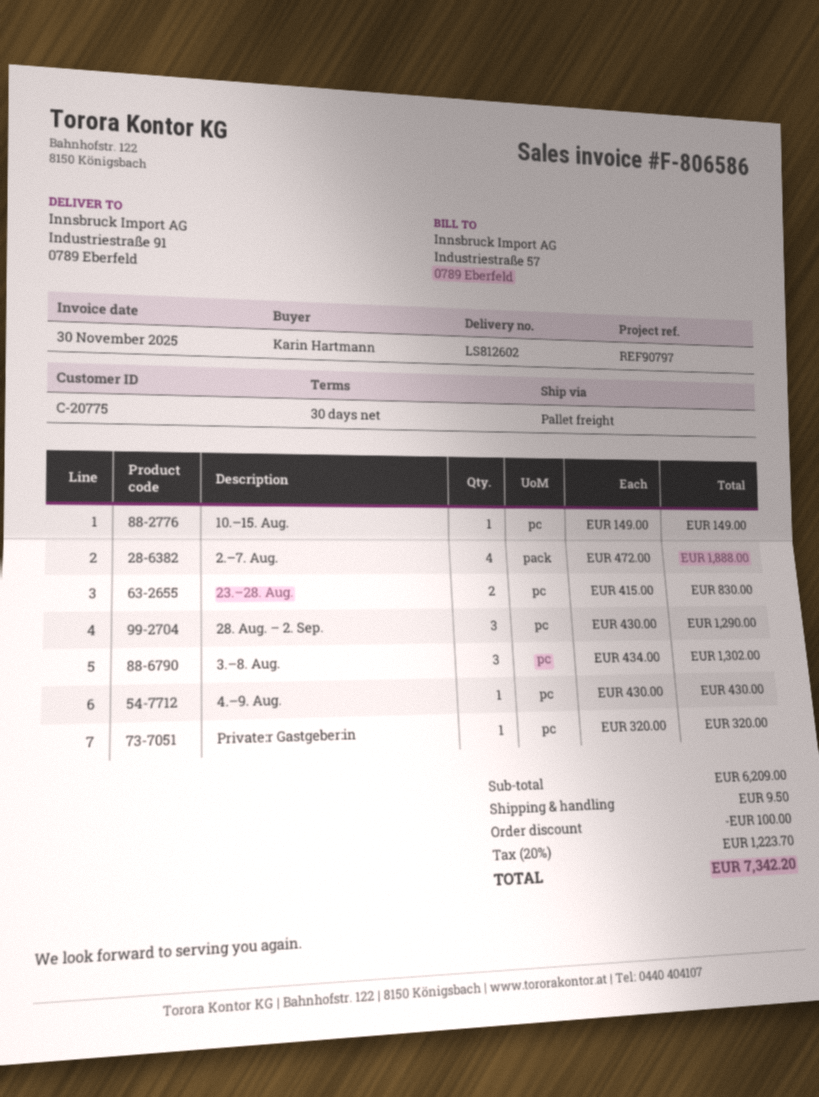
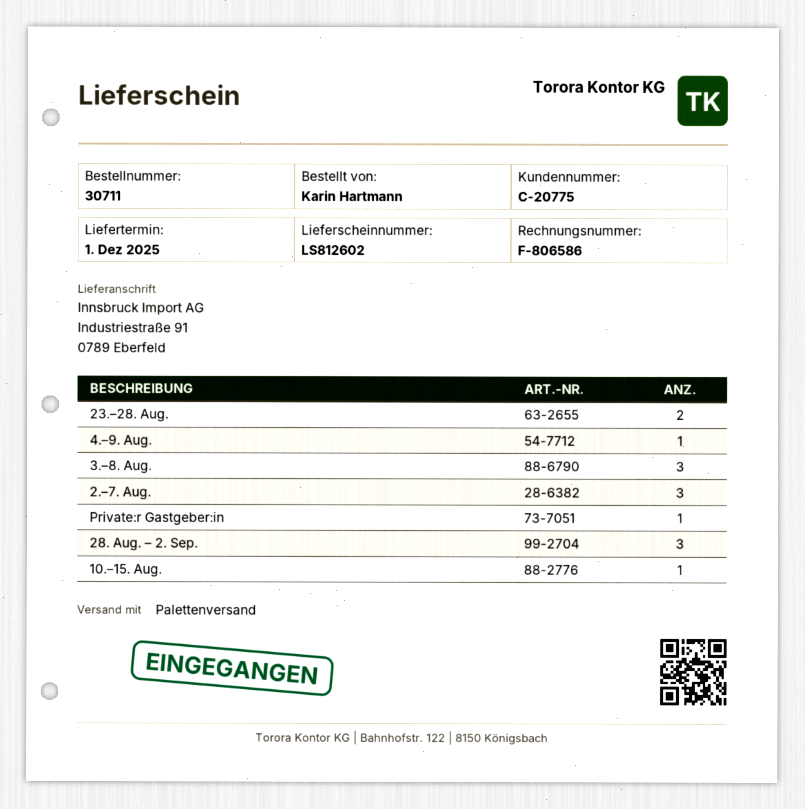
2.–7. Aug.: 4 -> 3

